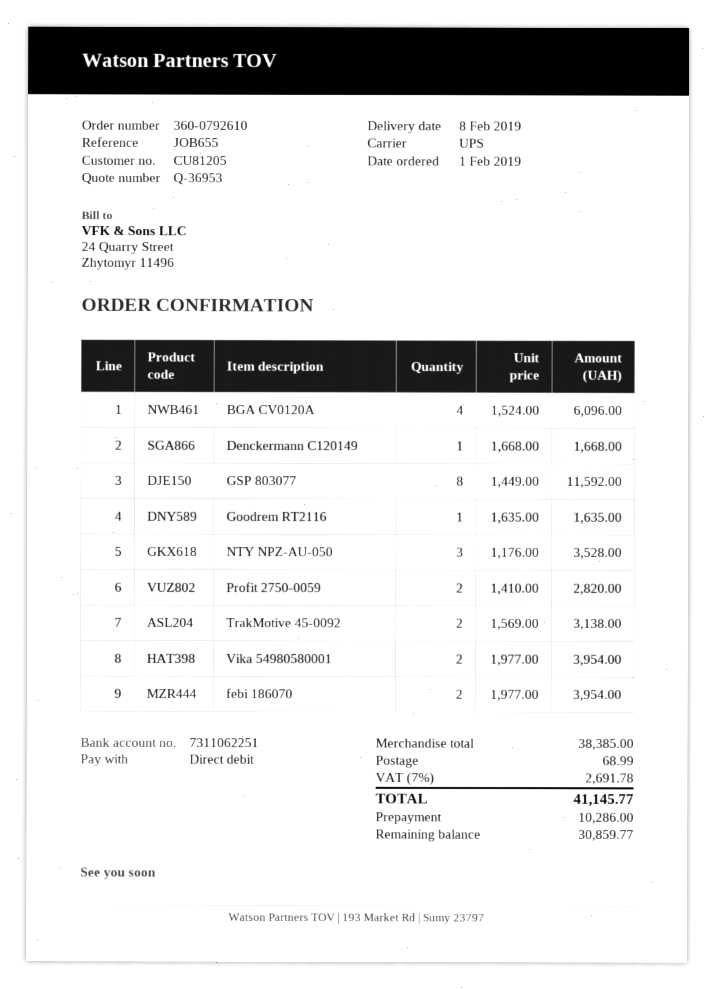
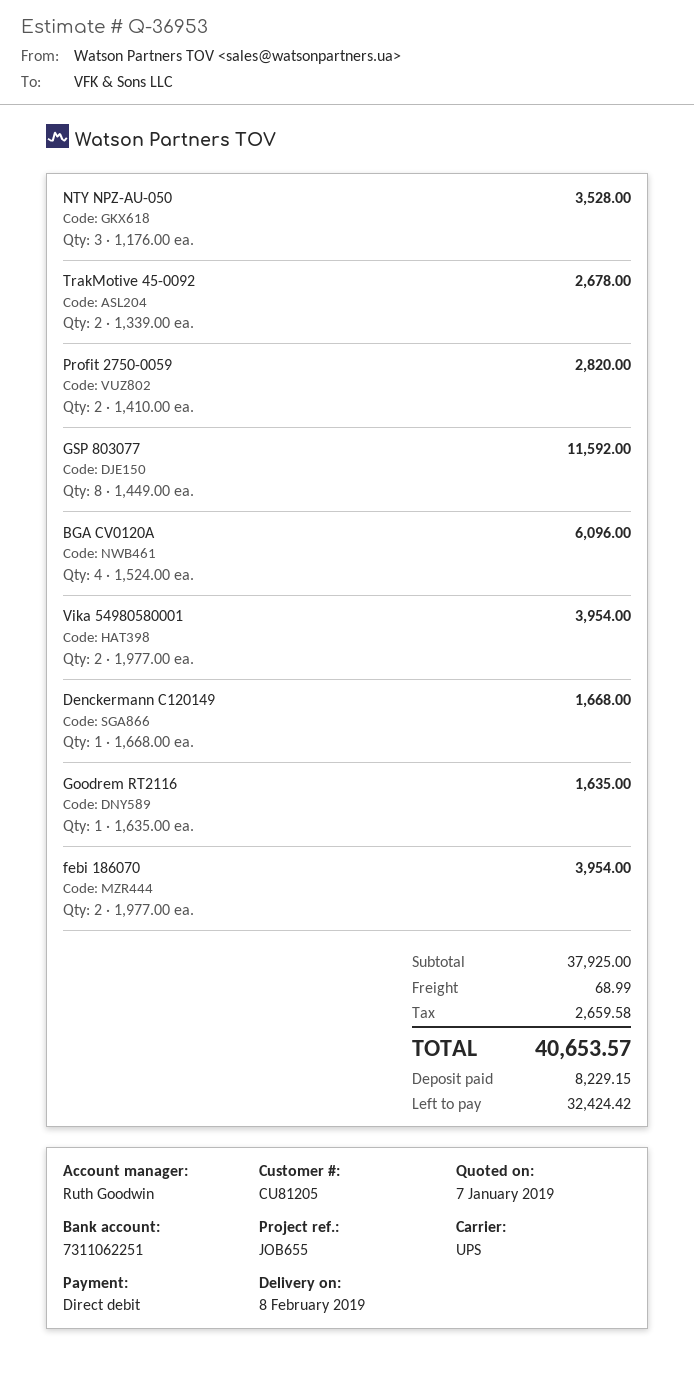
TrakMotive 45-0092: 2 x 1569.00 = 3138.00 -> 2 x 1339.00 = 2678.00
subtotal: 38385.00 -> 37925.00
tax: 2691.78 -> 2659.58
total: 41145.77 -> 40653.57
deposit: 10286.00 -> 8229.15
balance: 30859.77 -> 32424.42

